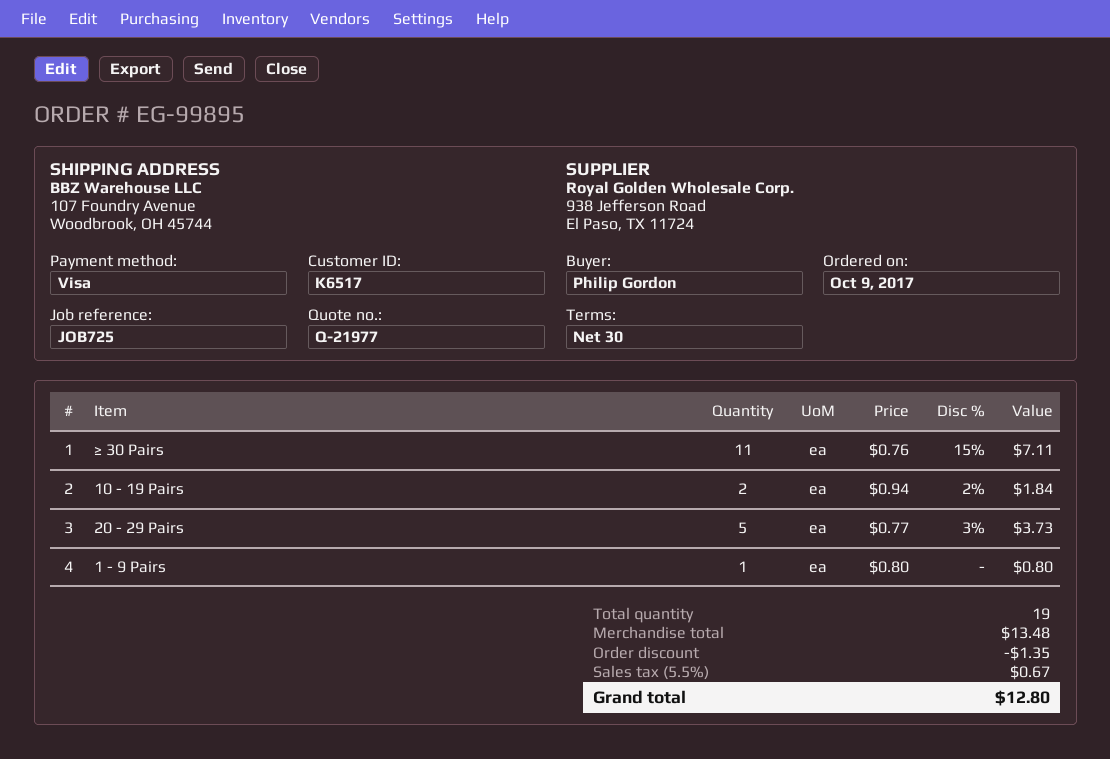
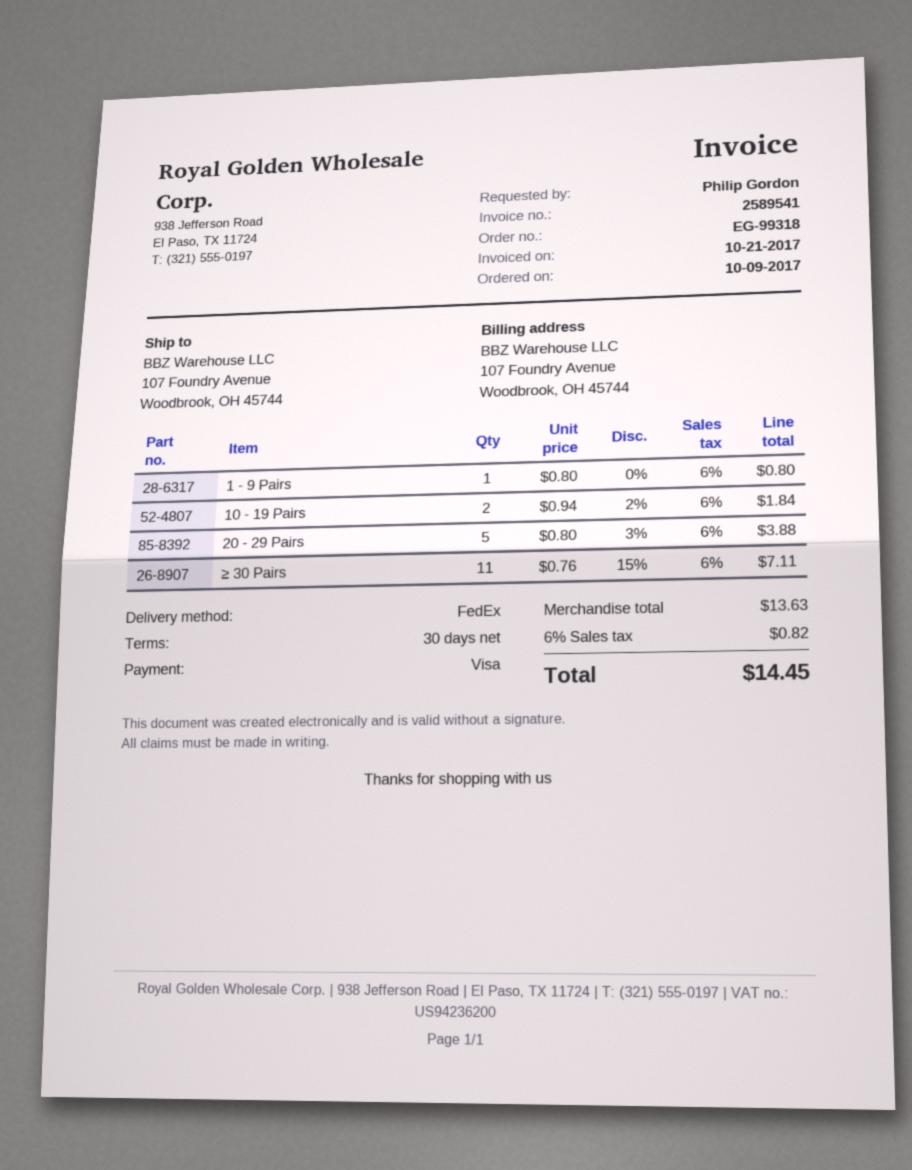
order number: EG-99895 -> EG-99318
20 - 29 Pairs: 5 x 0.77 - 3% = 3.73 -> 5 x 0.80 - 3% = 3.88
subtotal: 13.48 -> 13.63
discount: 1.35 -> none
tax: 5.5% = 0.67 -> 6% = 0.82
total: 12.80 -> 14.45

